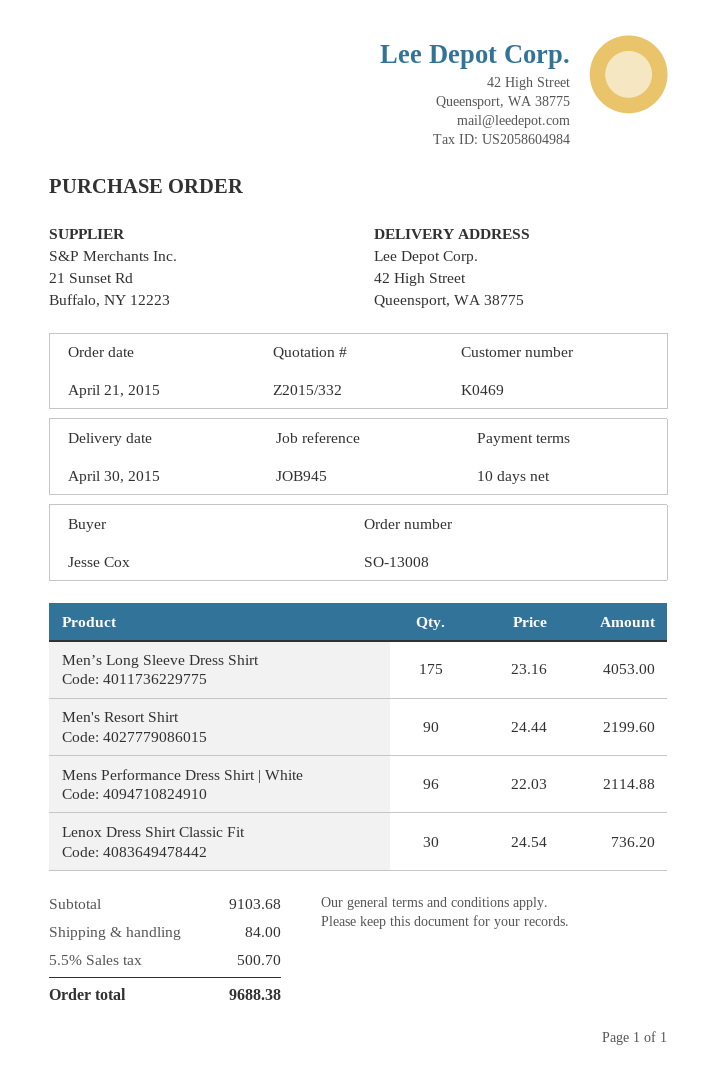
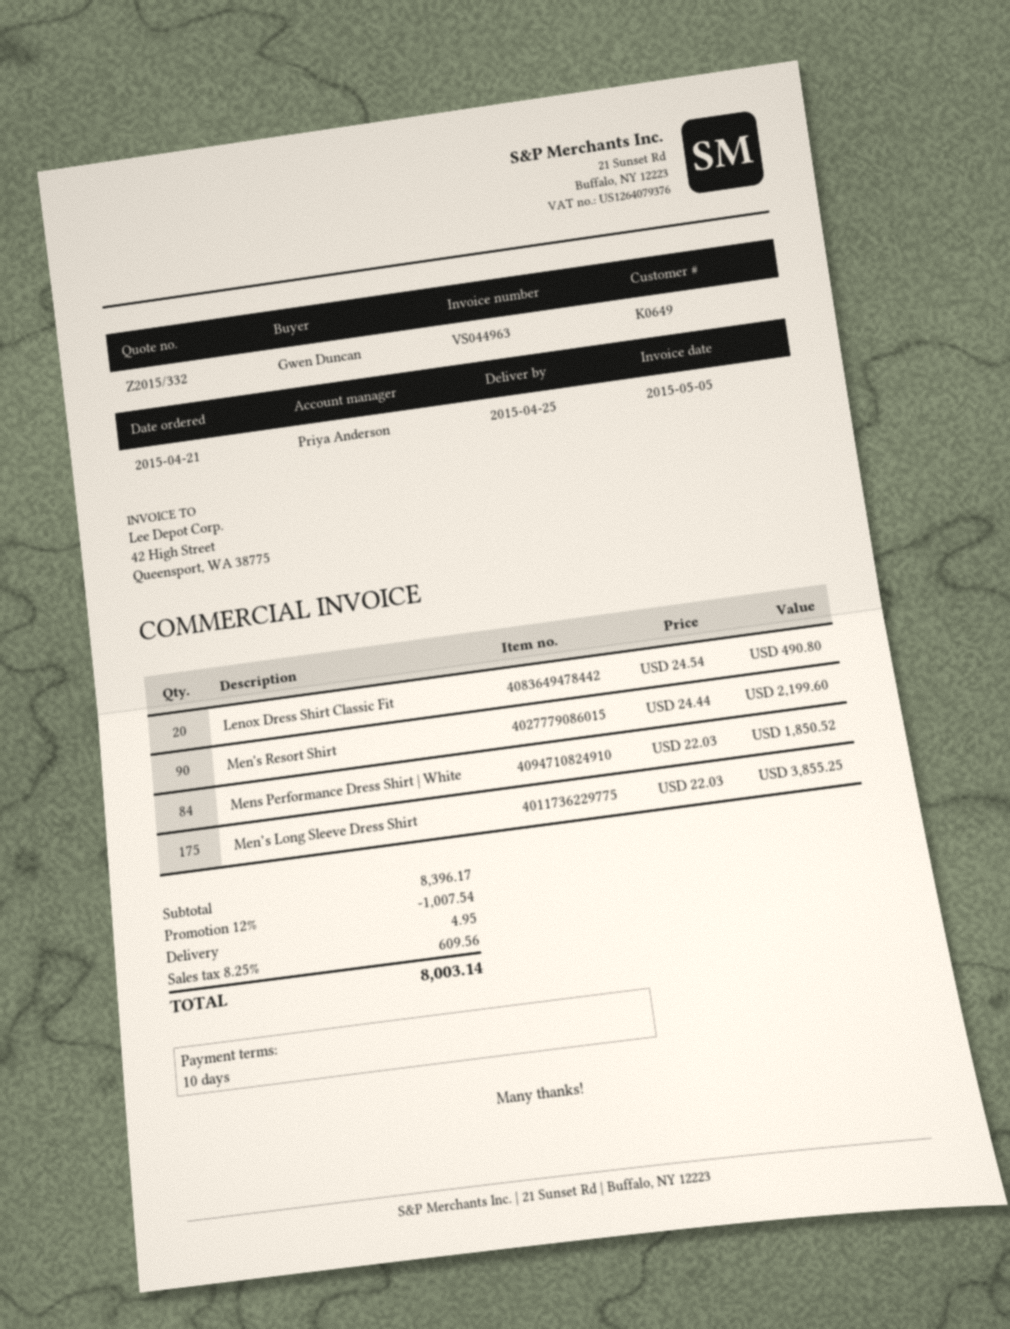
delivery date: 2015-04-30 -> 2015-04-25
customer number: K0469 -> K0649
ordered by: Jesse Cox -> Gwen Duncan
Men’s Long Sleeve Dress Shirt: 175 x 23.16 = 4053.00 -> 175 x 22.03 = 3855.25
Mens Performance Dress Shirt | White: 96 x 22.03 = 2114.88 -> 84 x 22.03 = 1850.52
Lenox Dress Shirt Classic Fit: 30 x 24.54 = 736.20 -> 20 x 24.54 = 490.80
subtotal: 9103.68 -> 8396.17
discount: none -> 12% = 1007.54
shipping: 84.00 -> 4.95
tax: 5.5% = 500.70 -> 8.25% = 609.56
total: 9688.38 -> 8003.14

